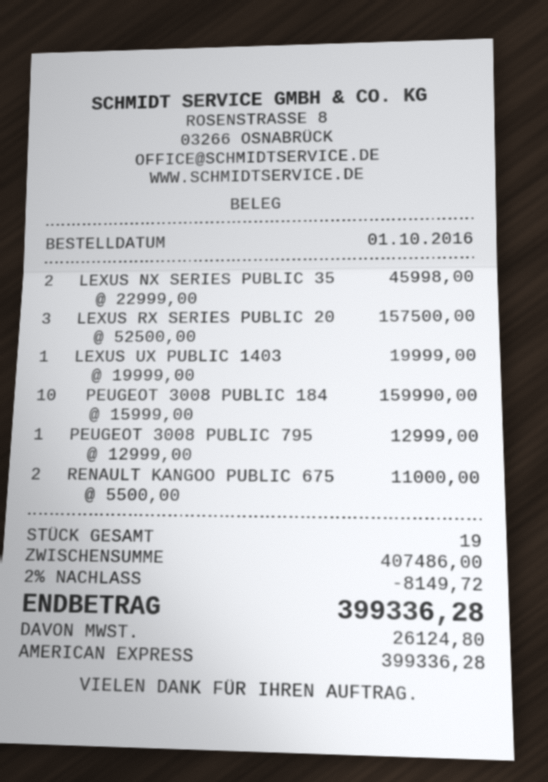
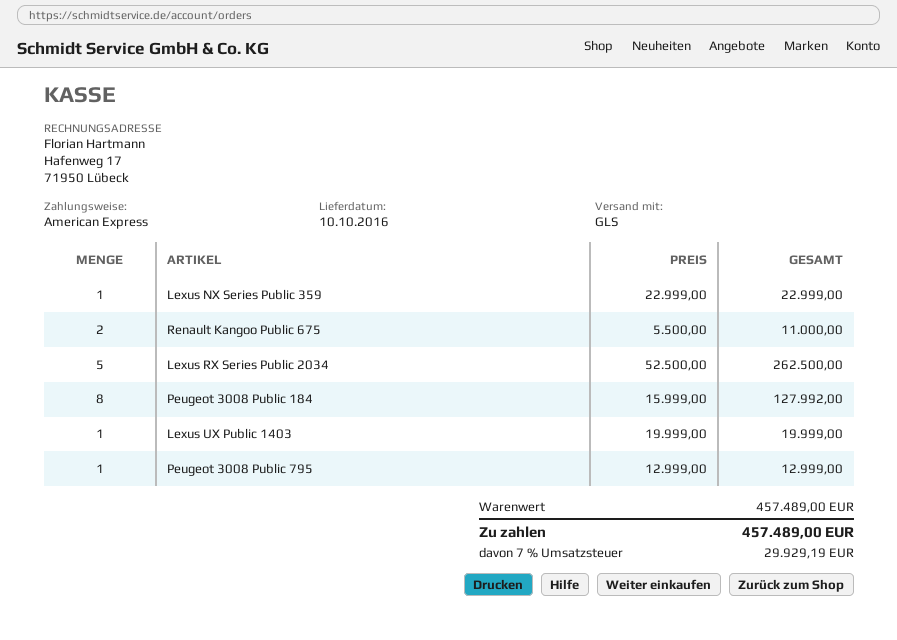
LEXUS NX SERIES PUBLIC 35: 2 x 22999.00 = 45998.00 -> 1 x 22999.00 = 22999.00
LEXUS RX SERIES PUBLIC 20: 3 x 52500.00 = 157500.00 -> 5 x 52500.00 = 262500.00
PEUGEOT 3008 PUBLIC 184: 10 x 15999.00 = 159990.00 -> 8 x 15999.00 = 127992.00
subtotal: 407486.00 -> 457489.00
discount: 2% = 8149.72 -> none
tax: 26124.80 -> 29929.19
total: 399336.28 -> 457489.00

